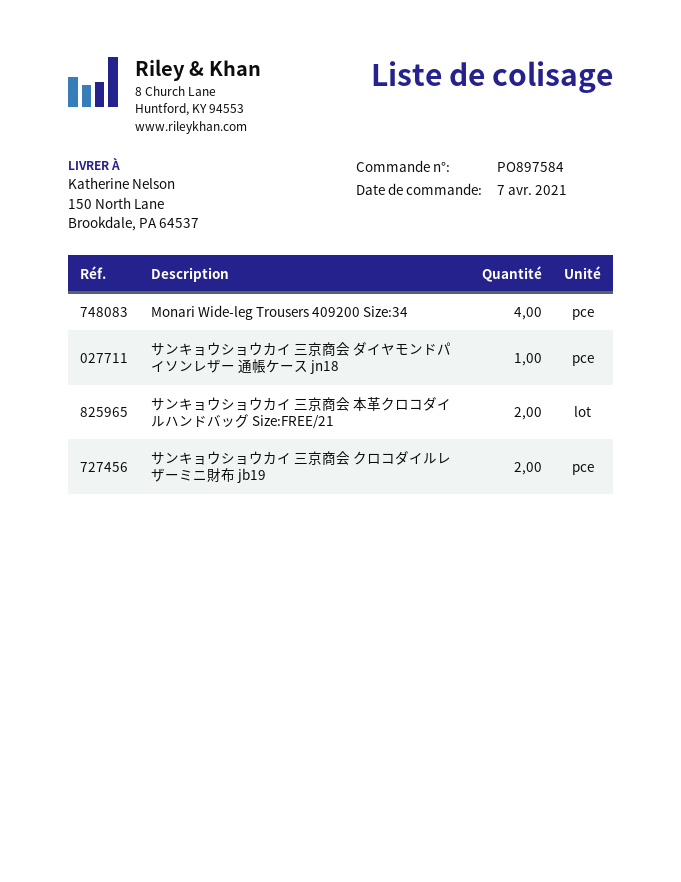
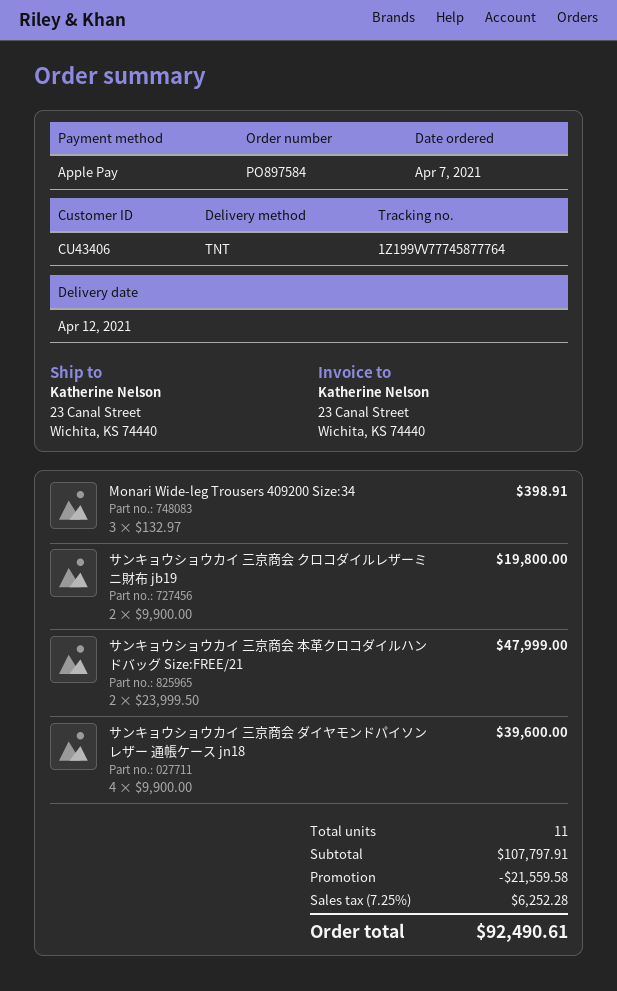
ship to: 150 North Lane, Brookdale, PA 64537 -> 23 Canal Street, Wichita, KS 74440
Monari Wide-leg Trousers 409200 Size:34: 4 -> 3
サンキョウショウカイ 三京商会 ダイヤモンドパイソンレザー 通帳ケース jn18: 1 -> 4

